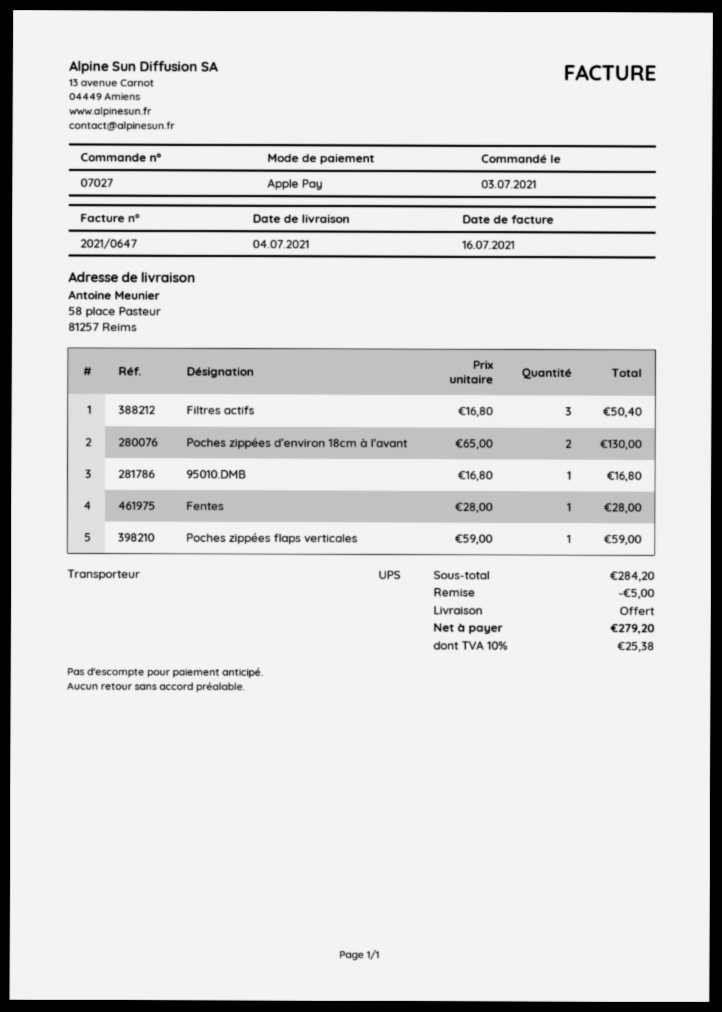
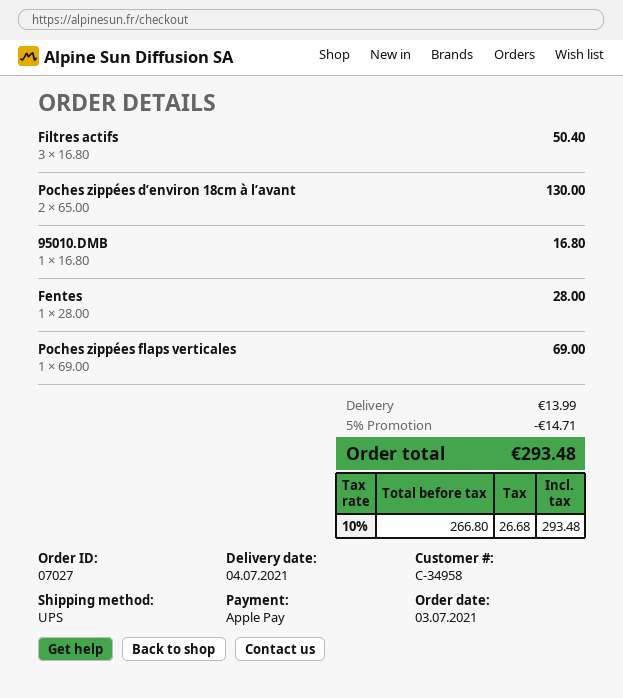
Poches zippées flaps verticales: 1 x 59.00 = 59.00 -> 1 x 69.00 = 69.00
discount: 5.00 -> 14.71
shipping: 0.00 -> 13.99
tax: 10% = 25.38 -> 10% = 26.68
total: 279.20 -> 293.48

